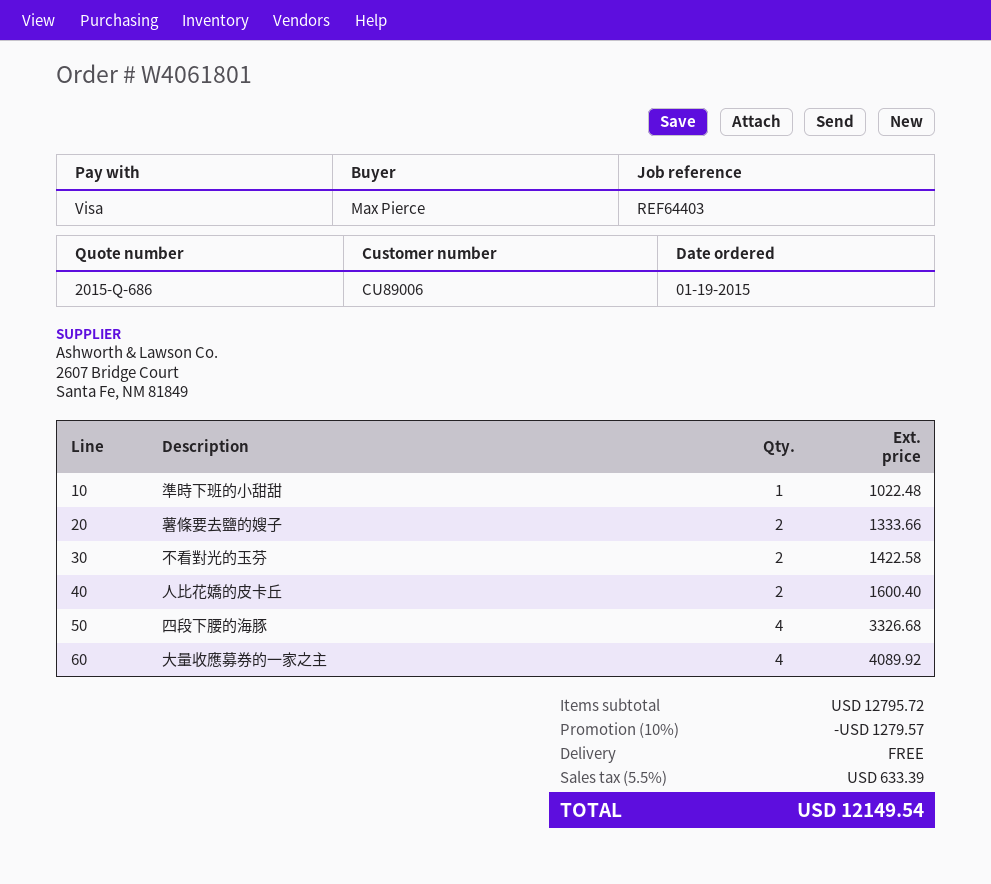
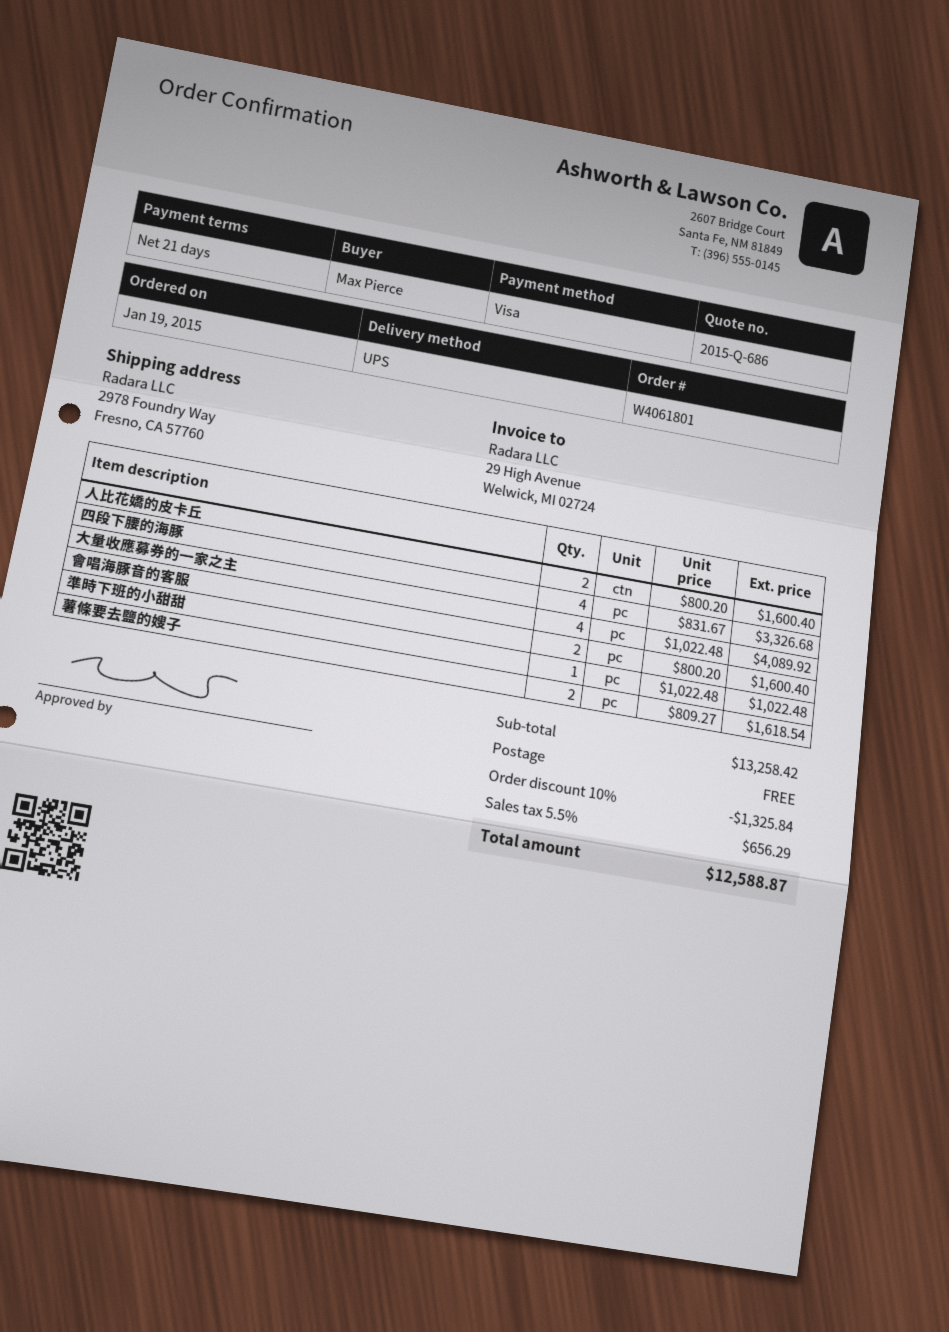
薯條要去鹽的嫂子: 2 for 1333.66 -> 2 for 1618.54
不看對光的玉芬: 2 for 1422.58 -> none
會唱海豚音的客服: none -> 2 for 1600.40
subtotal: 12795.72 -> 13258.42
discount: 10% = 1279.57 -> 10% = 1325.84
tax: 5.5% = 633.39 -> 5.5% = 656.29
total: 12149.54 -> 12588.87

